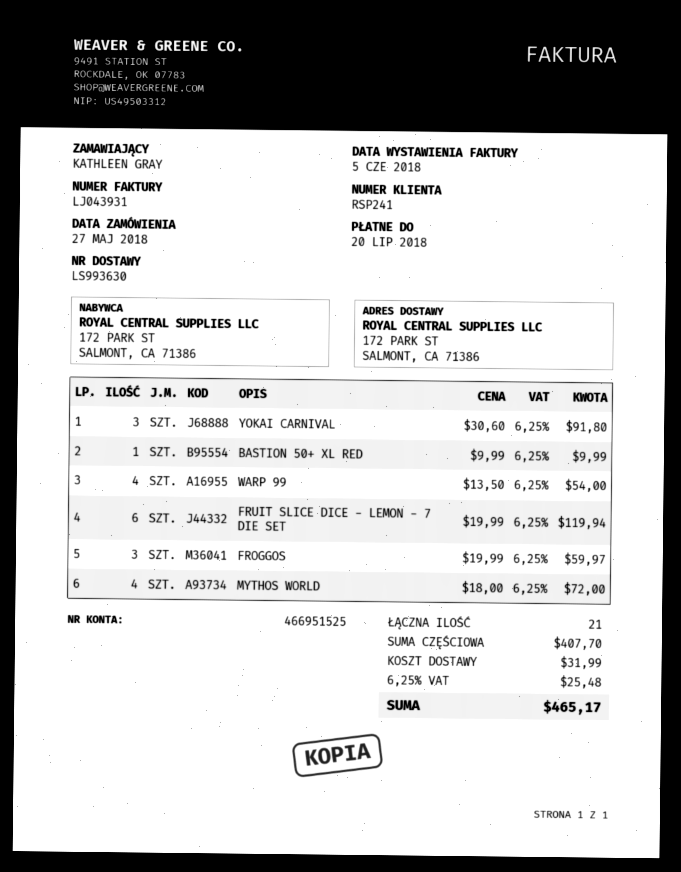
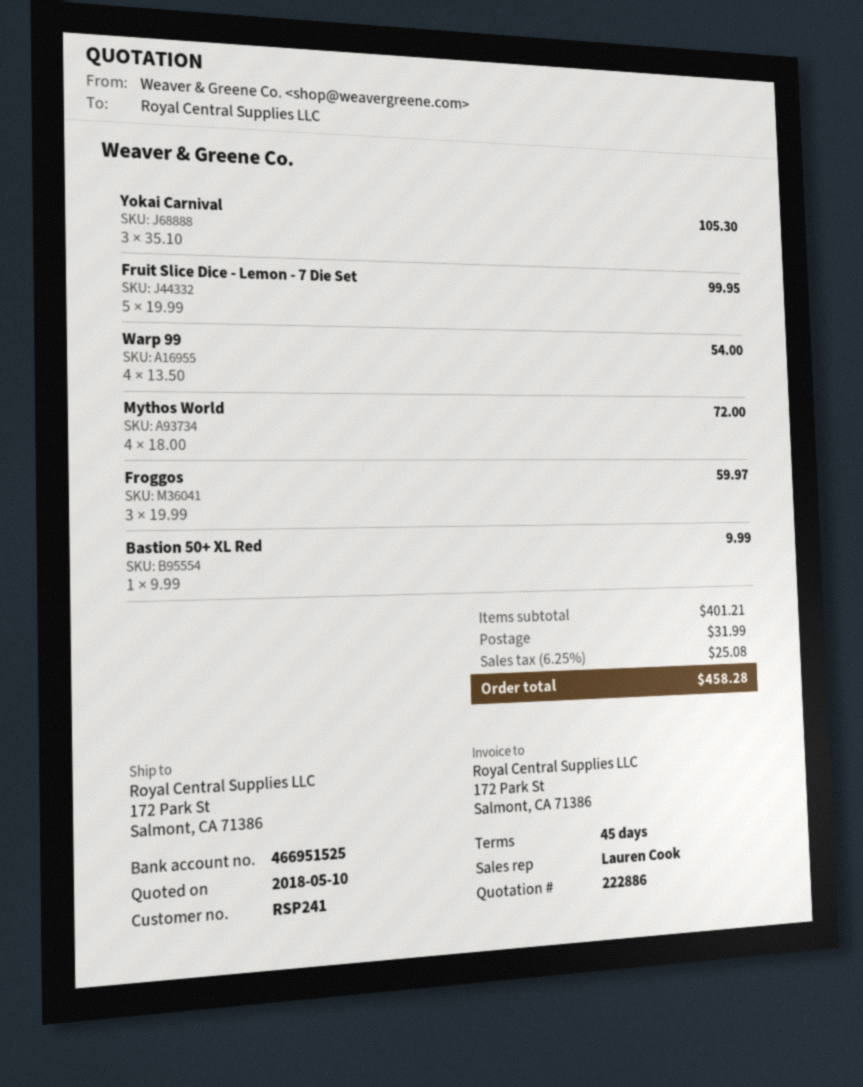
YOKAI CARNIVAL: 3 x 30.60 = 91.80 -> 3 x 35.10 = 105.30
FRUIT SLICE DICE - LEMON - 7 DIE SET: 6 x 19.99 = 119.94 -> 5 x 19.99 = 99.95
subtotal: 407.70 -> 401.21
tax: 6.25% = 25.48 -> 6.25% = 25.08
total: 465.17 -> 458.28

